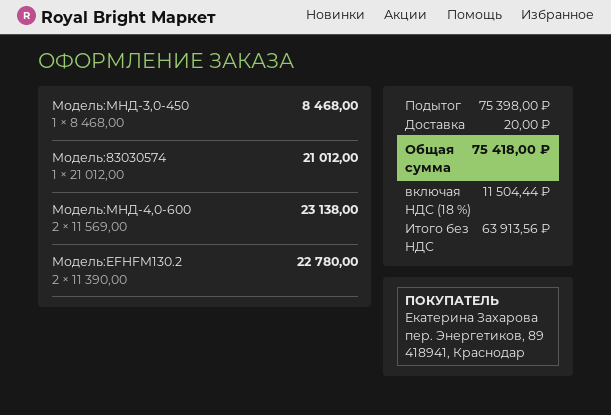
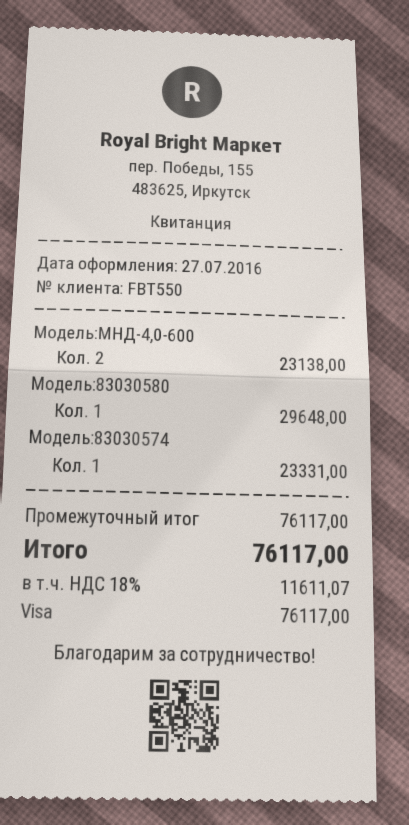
Модель:МНД-3,0-450: 1 for 8468.00 -> none
Модель:83030574: 1 for 21012.00 -> 1 for 23331.00
Модель:EFHFM130.2: 2 for 22780.00 -> none
Модель:83030580: none -> 1 for 29648.00
subtotal: 75398.00 -> 76117.00
shipping: 20.00 -> none
tax: 18% = 11504.44 -> 18% = 11611.07
total: 75418.00 -> 76117.00

